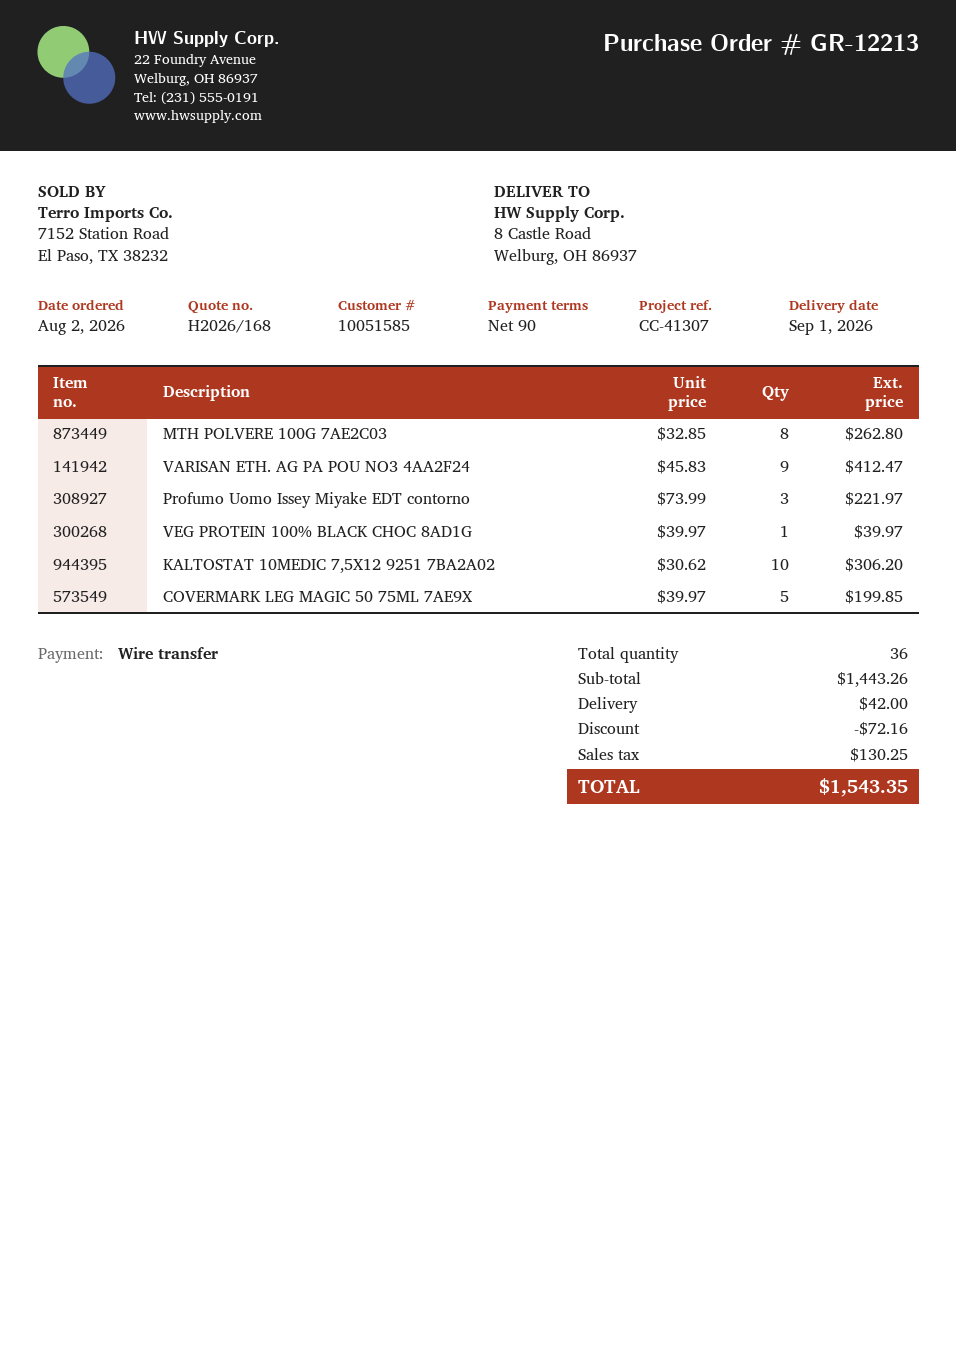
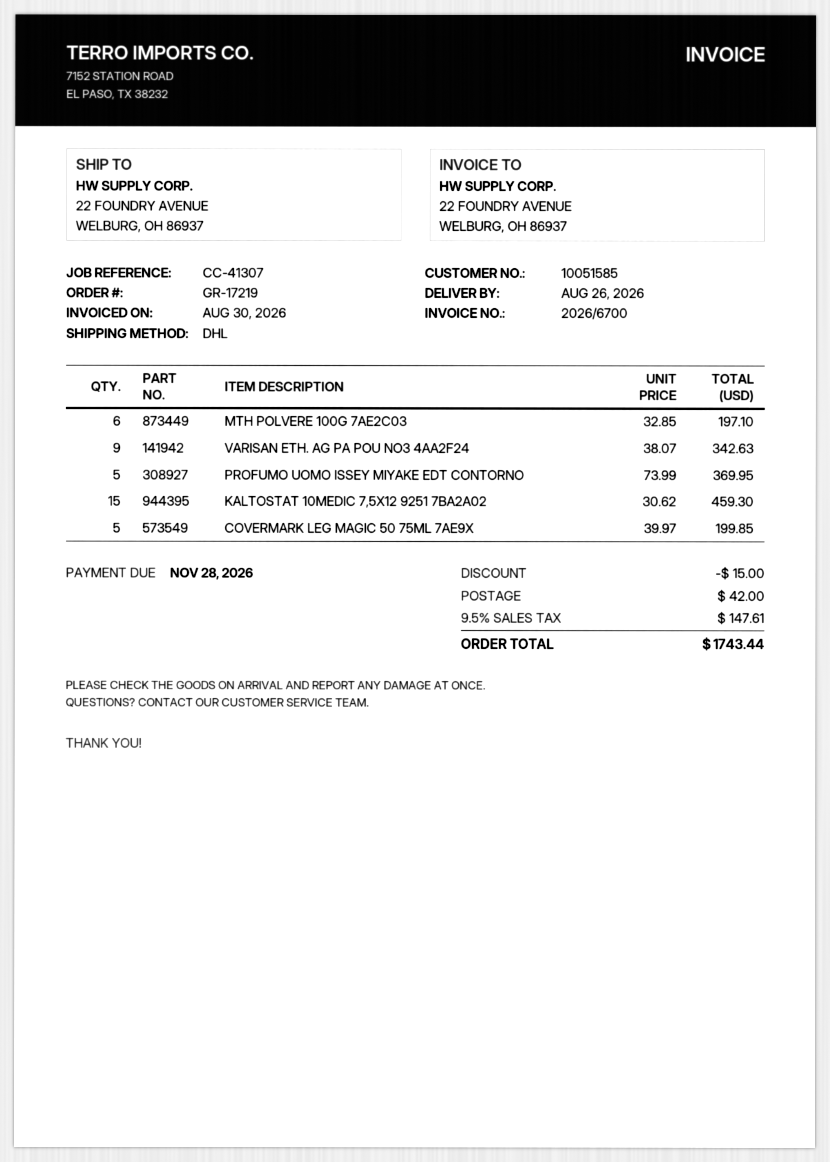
order number: GR-12213 -> GR-17219
delivery date: 2026-09-01 -> 2026-08-26
ship to: 8 Castle Road, Welburg, OH 86937 -> 22 FOUNDRY AVENUE, WELBURG, OH 86937
MTH POLVERE 100G 7AE2C03: 8 x 32.85 = 262.80 -> 6 x 32.85 = 197.10
VARISAN ETH. AG PA POU NO3 4AA2F24: 9 x 45.83 = 412.47 -> 9 x 38.07 = 342.63
Profumo Uomo Issey Miyake EDT contorno: 3 x 73.99 = 221.97 -> 5 x 73.99 = 369.95
VEG PROTEIN 100% BLACK CHOC 8AD1G: 1 x 39.97 = 39.97 -> none
KALTOSTAT 10MEDIC 7,5X12 9251 7BA2A02: 10 x 30.62 = 306.20 -> 15 x 30.62 = 459.30
discount: 72.16 -> 15.00
tax: 130.25 -> 147.61
total: 1543.35 -> 1743.44

